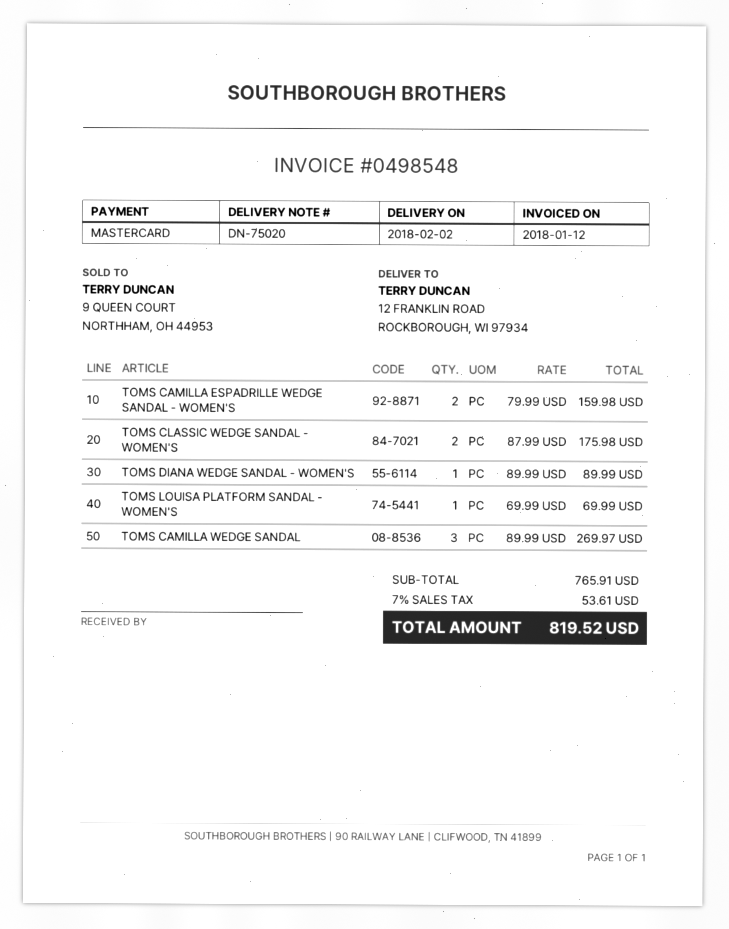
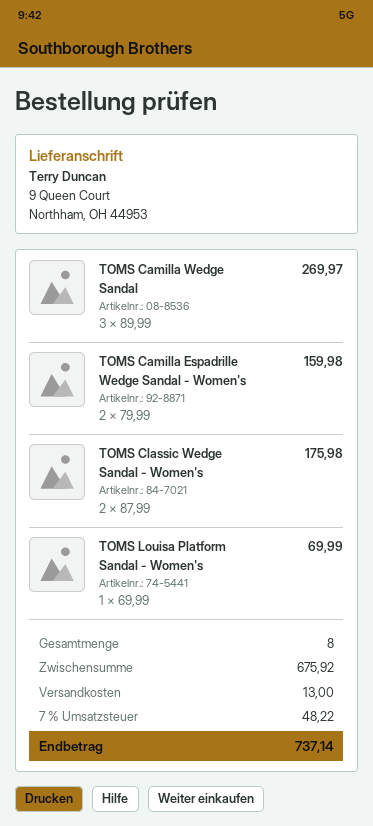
ship to: 12 FRANKLIN ROAD, ROCKBOROUGH, WI 97934 -> 9 Queen Court, Northham, OH 44953
TOMS DIANA WEDGE SANDAL - WOMEN'S: 1 x 89.99 = 89.99 -> none
subtotal: 765.91 -> 675.92
shipping: none -> 13.00
tax: 7% = 53.61 -> 7% = 48.22
total: 819.52 -> 737.14

